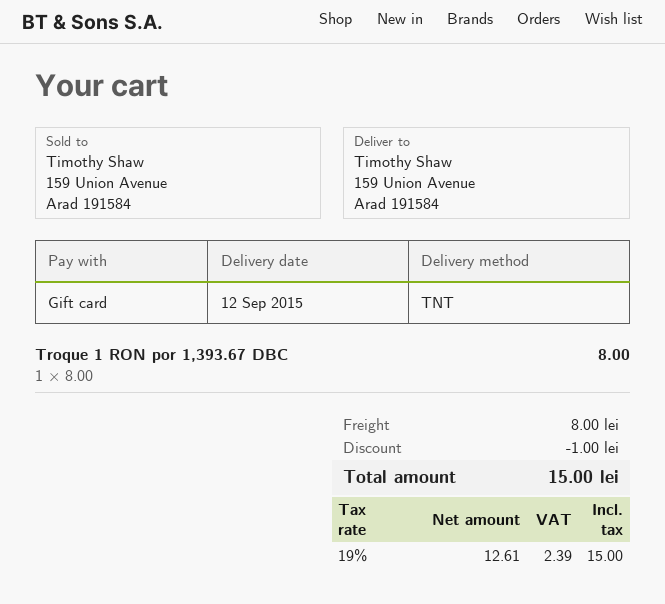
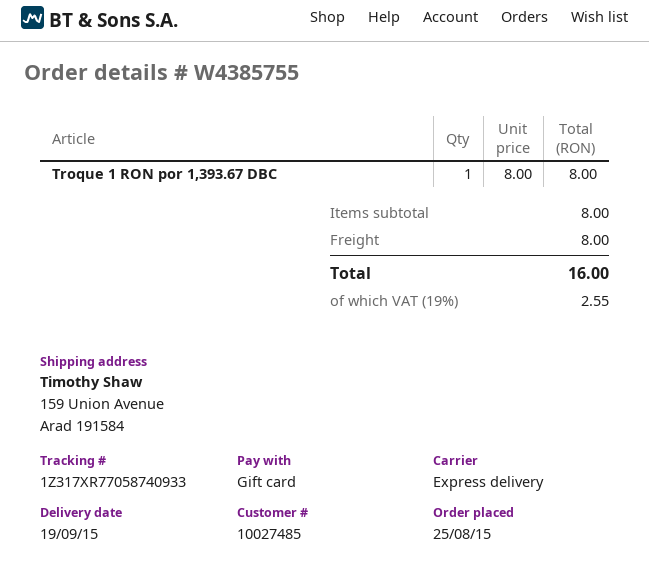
delivery date: 2015-09-12 -> 2015-09-19
shipping method: TNT -> express
discount: 1.00 -> none
tax: 19% = 2.39 -> 19% = 2.55
total: 15.00 -> 16.00

